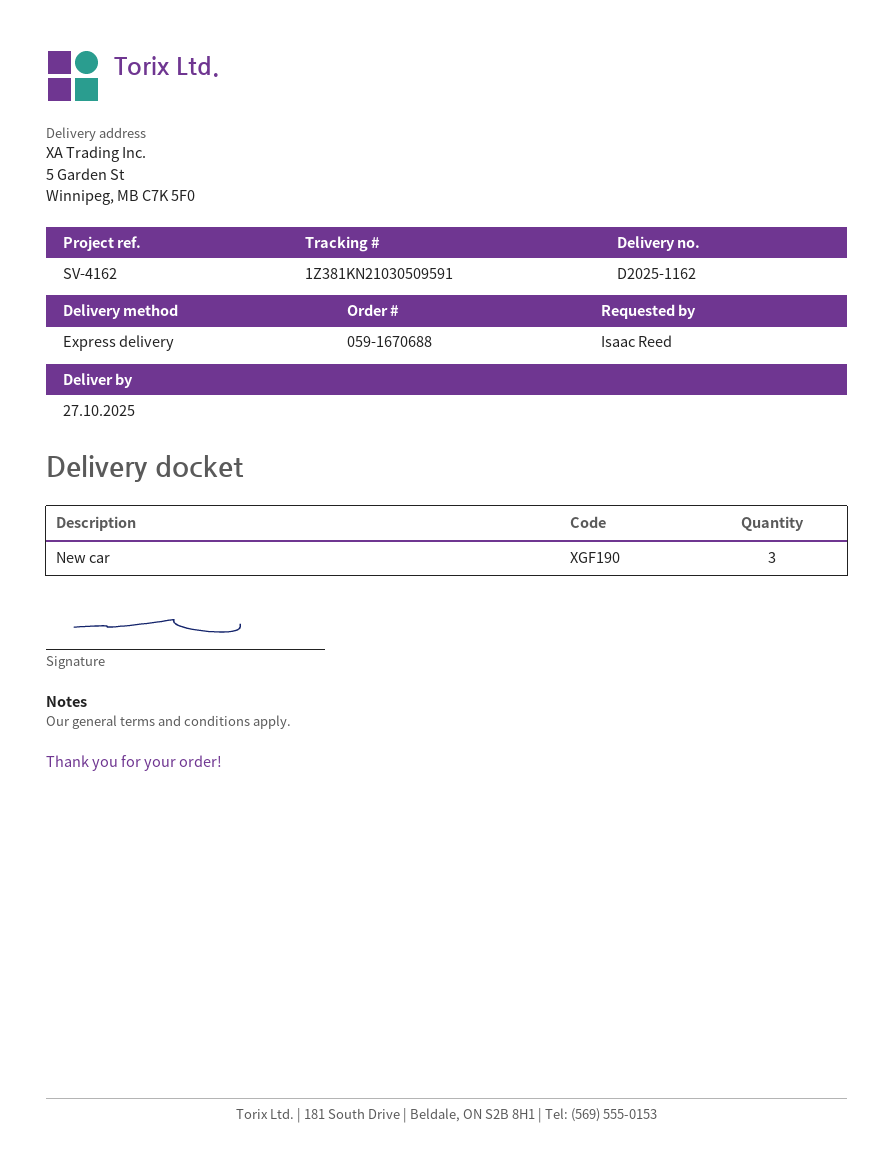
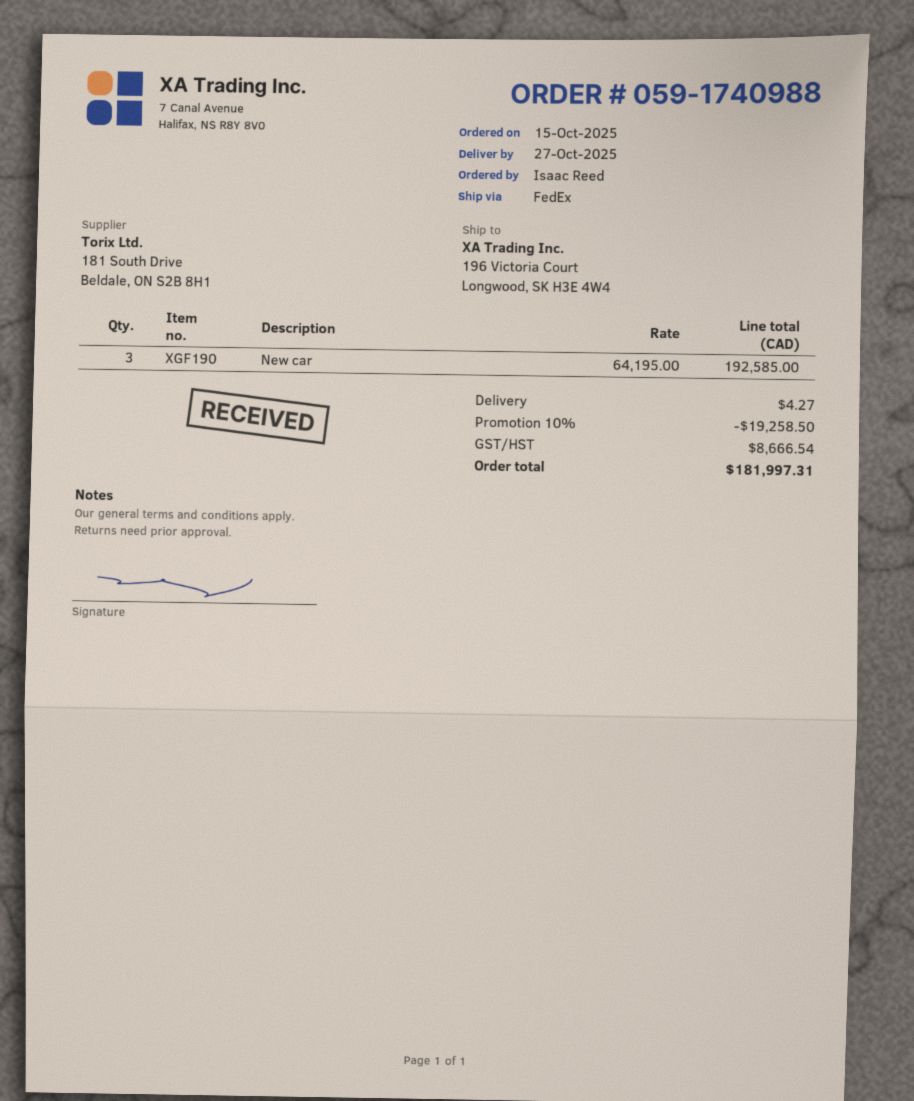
order number: 059-1670688 -> 059-1740988
shipping method: express -> FedEx
ship to: 5 Garden St, Winnipeg, MB C7K 5F0 -> 196 Victoria Court, Longwood, SK H3E 4W4

